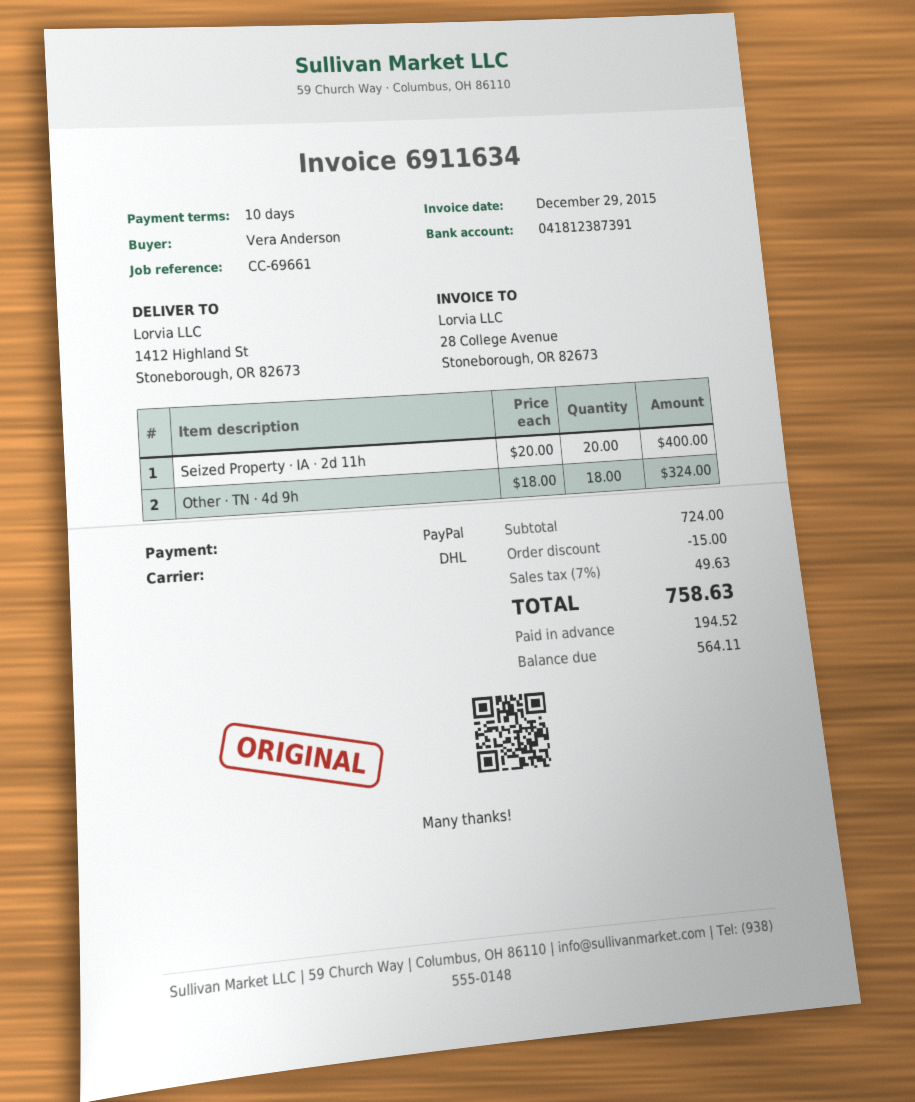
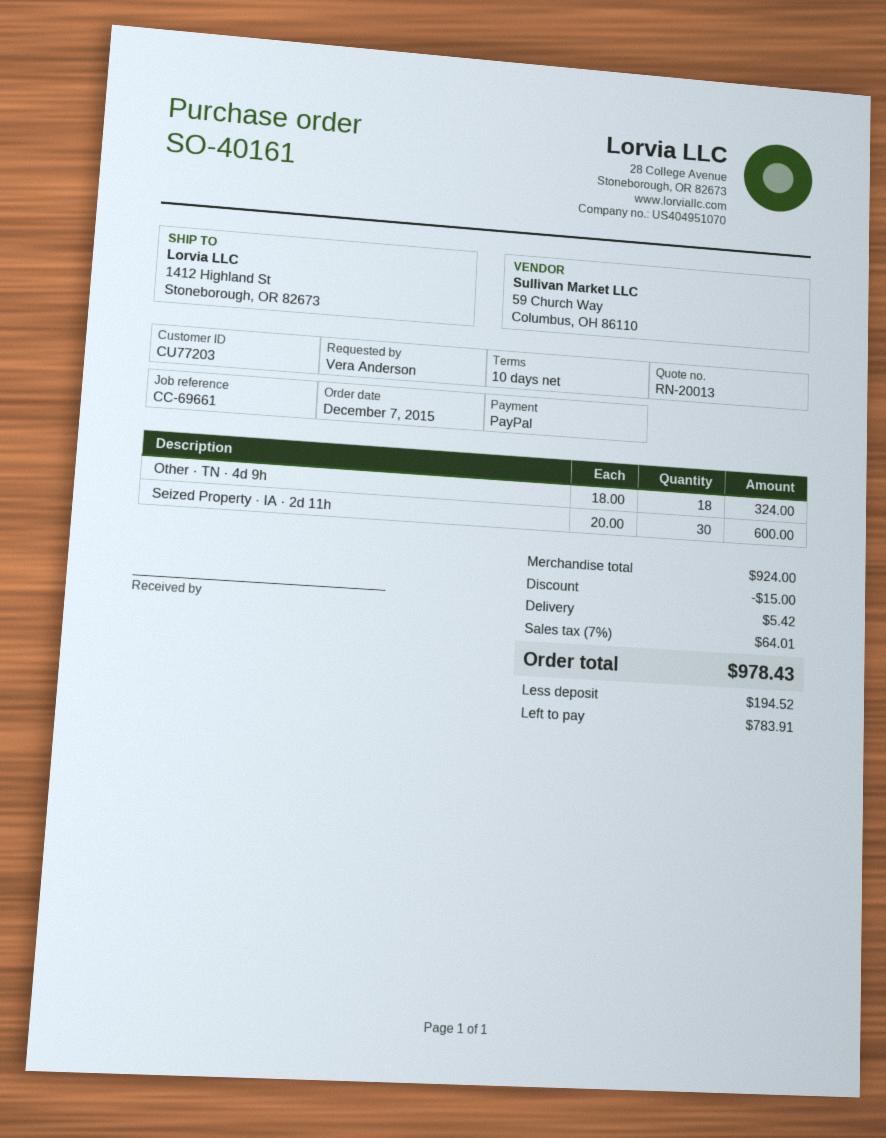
Seized Property · IA · 2d 11h: 20 x 20.00 = 400.00 -> 30 x 20.00 = 600.00
subtotal: 724.00 -> 924.00
shipping: none -> 5.42
tax: 7% = 49.63 -> 7% = 64.01
total: 758.63 -> 978.43
balance: 564.11 -> 783.91

